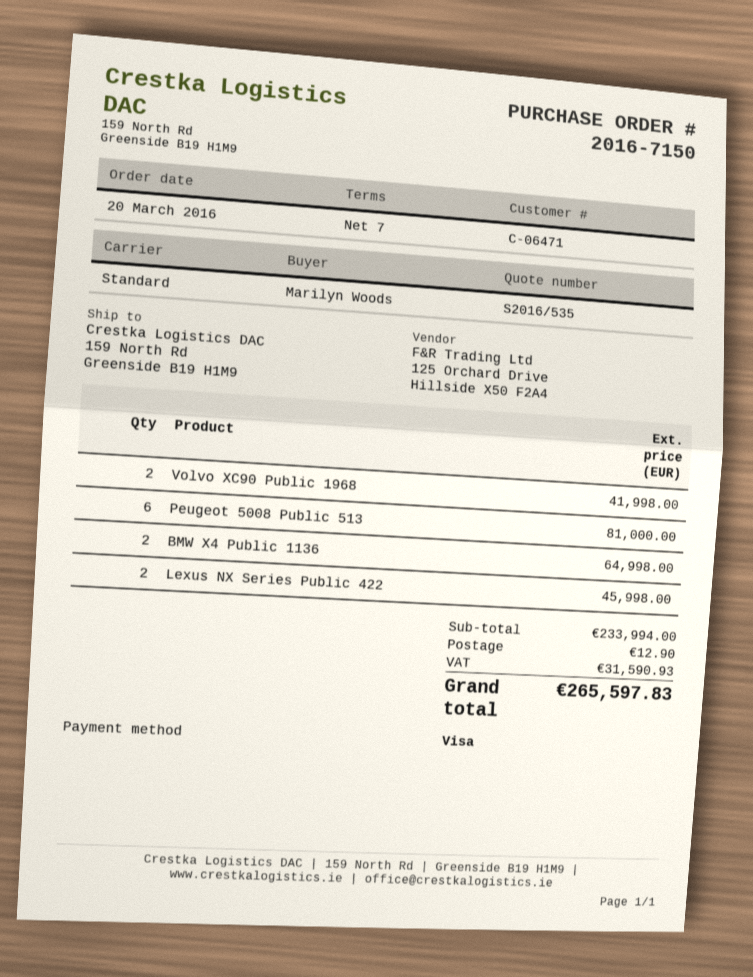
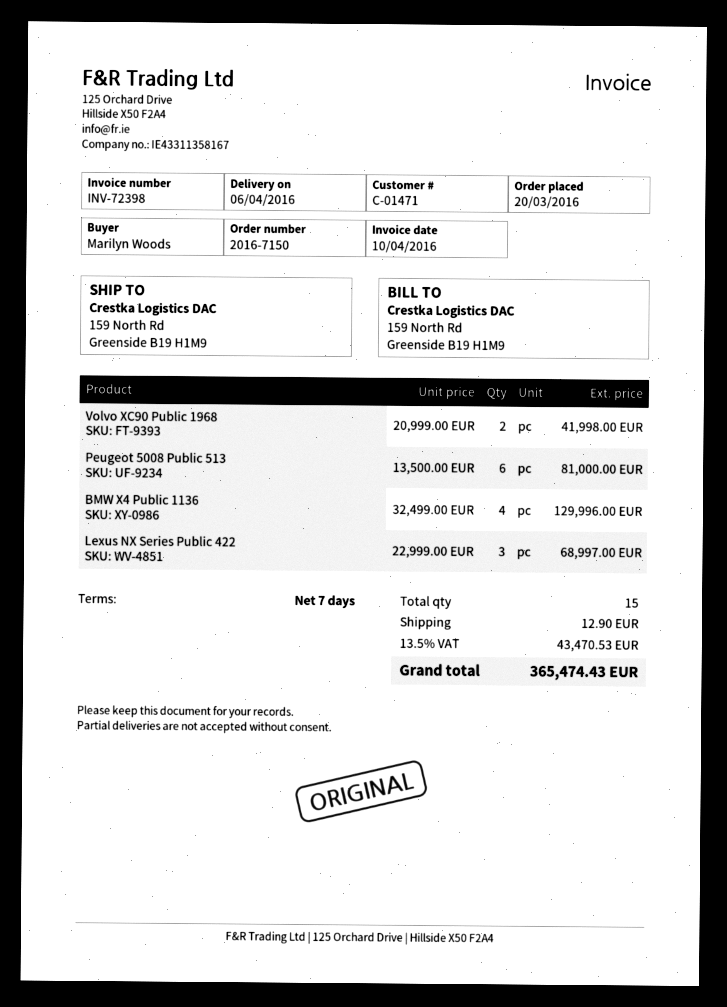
customer number: C-06471 -> C-01471
BMW X4 Public 1136: 2 for 64998.00 -> 4 for 129996.00
Lexus NX Series Public 422: 2 for 45998.00 -> 3 for 68997.00
tax: 31590.93 -> 43470.53
total: 265597.83 -> 365474.43

